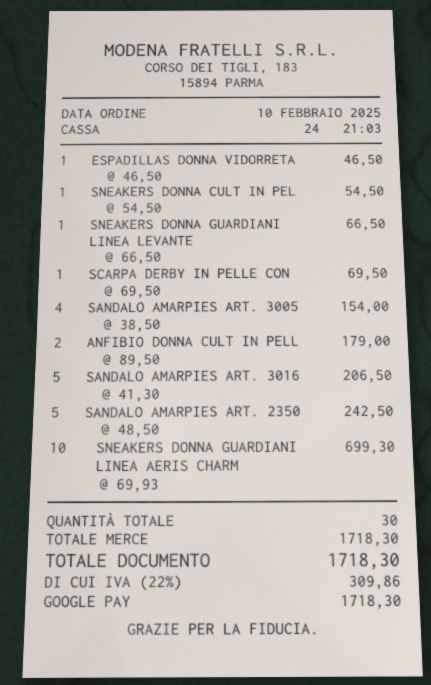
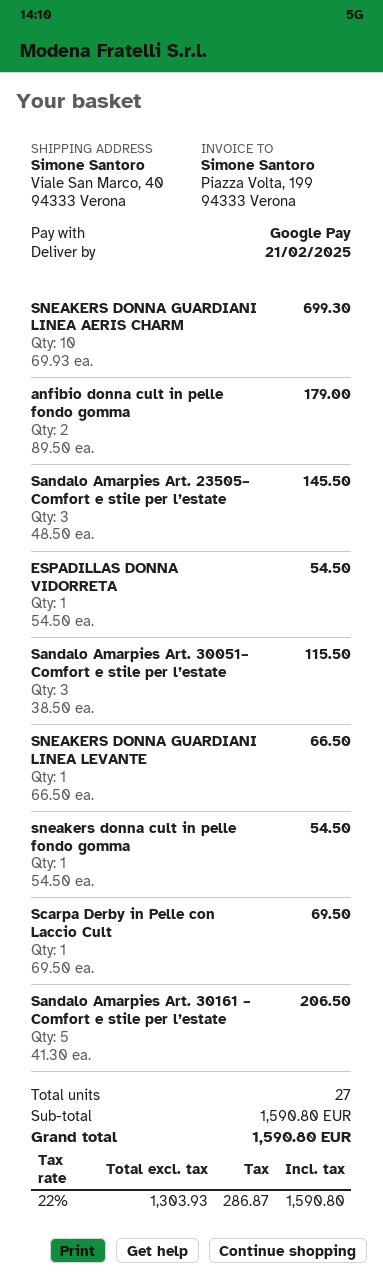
ESPADILLAS DONNA VIDORRETA: 1 x 46.50 = 46.50 -> 1 x 54.50 = 54.50
SANDALO AMARPIES ART. 3005: 4 x 38.50 = 154.00 -> 3 x 38.50 = 115.50
SANDALO AMARPIES ART. 2350: 5 x 48.50 = 242.50 -> 3 x 48.50 = 145.50
total quantity: 30 -> 27
subtotal: 1718.30 -> 1590.80
tax: 22% = 309.86 -> 22% = 286.87
total: 1718.30 -> 1590.80

